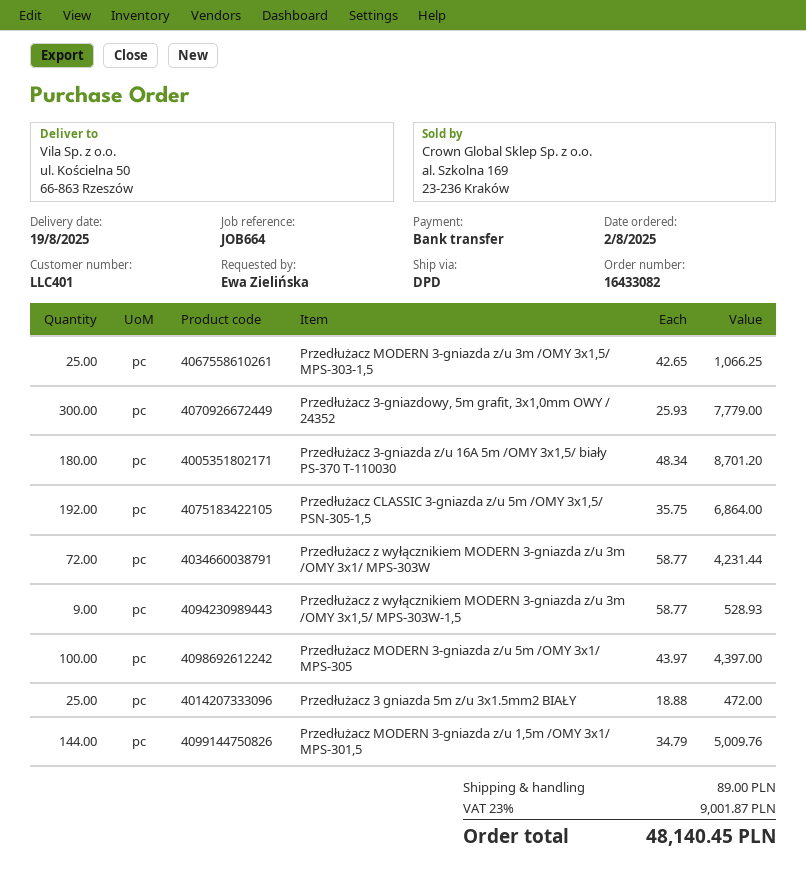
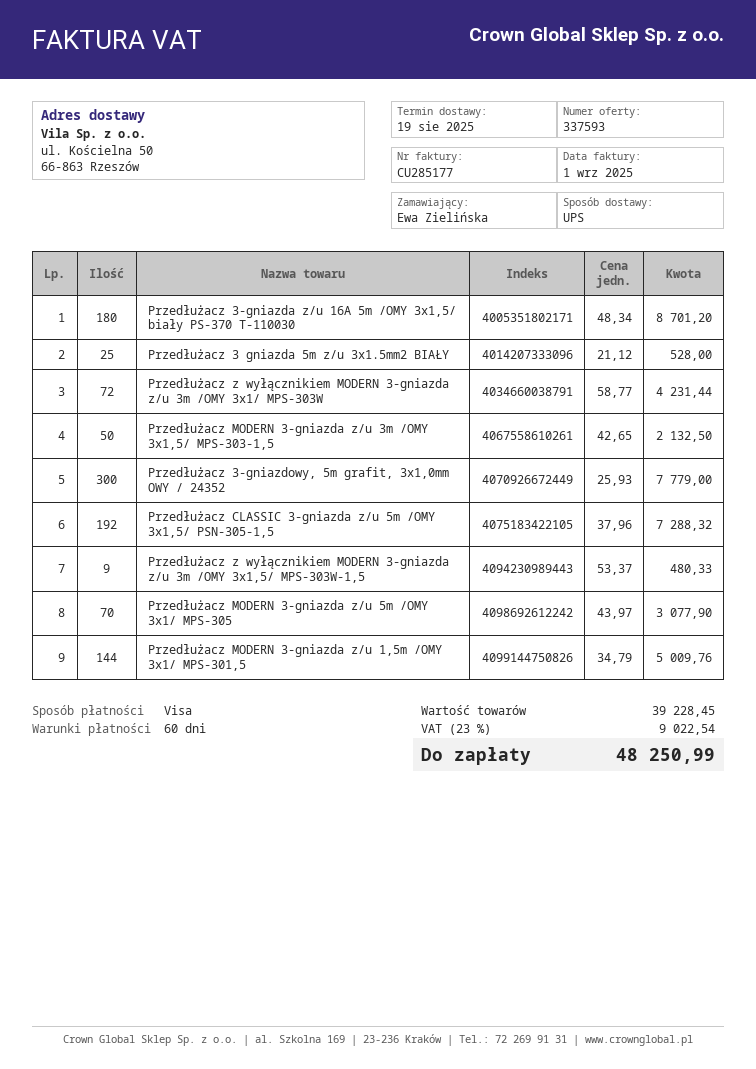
payment method: bank transfer -> Visa
shipping method: DPD -> UPS
Przedłużacz MODERN 3-gniazda z/u 3m /OMY 3x1,5/ MPS-303-1,5: 25 x 42.65 = 1066.25 -> 50 x 42.65 = 2132.50
Przedłużacz CLASSIC 3-gniazda z/u 5m /OMY 3x1,5/ PSN-305-1,5: 192 x 35.75 = 6864.00 -> 192 x 37.96 = 7288.32
Przedłużacz z wyłącznikiem MODERN 3-gniazda z/u 3m /OMY 3x1,5/ MPS-303W-1,5: 9 x 58.77 = 528.93 -> 9 x 53.37 = 480.33
Przedłużacz MODERN 3-gniazda z/u 5m /OMY 3x1/ MPS-305: 100 x 43.97 = 4397.00 -> 70 x 43.97 = 3077.90
Przedłużacz 3 gniazda 5m z/u 3x1.5mm2 BIAŁY: 25 x 18.88 = 472.00 -> 25 x 21.12 = 528.00
shipping: 89.00 -> none
tax: 23% = 9001.87 -> 23% = 9022.54
total: 48140.45 -> 48250.99

